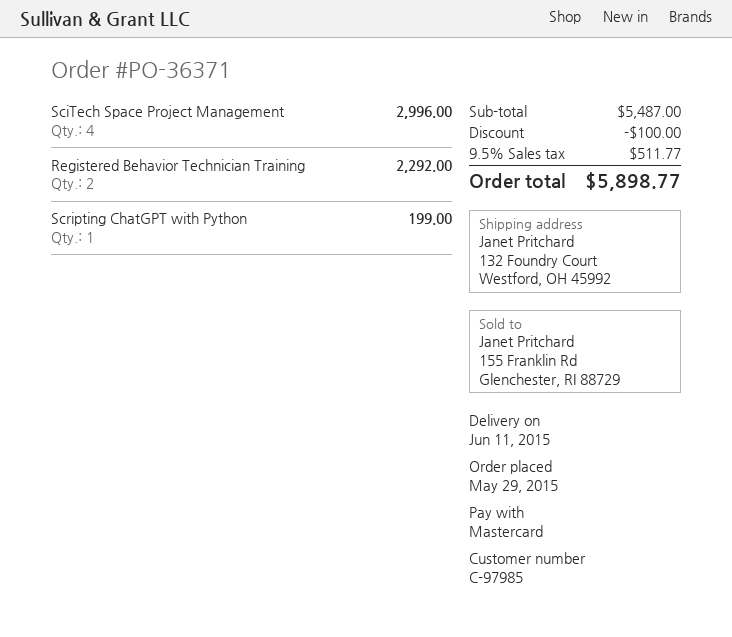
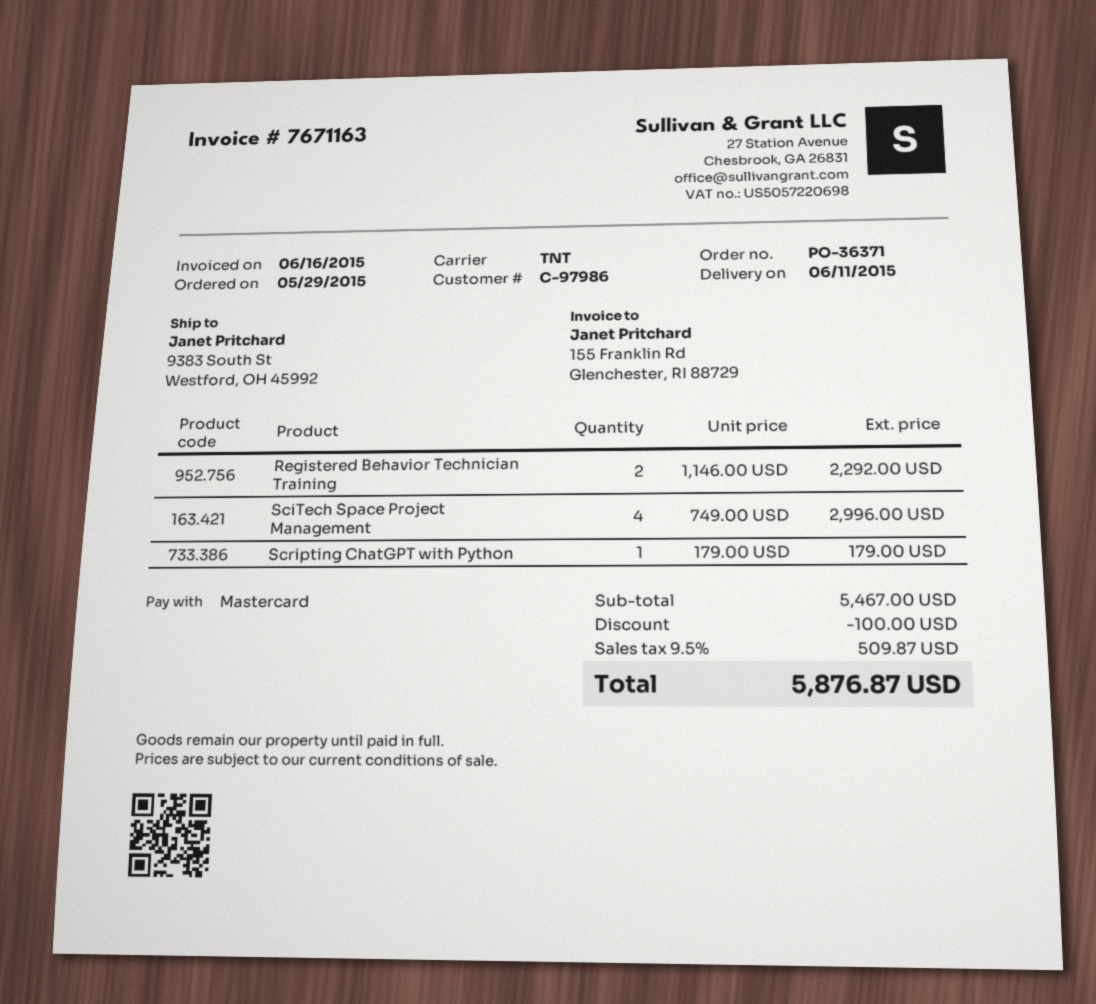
customer number: C-97985 -> C-97986
ship to: 132 Foundry Court, Westford, OH 45992 -> 9383 South St, Westford, OH 45992
Scripting ChatGPT with Python: 1 for 199.00 -> 1 for 179.00
subtotal: 5487.00 -> 5467.00
tax: 9.5% = 511.77 -> 9.5% = 509.87
total: 5898.77 -> 5876.87

